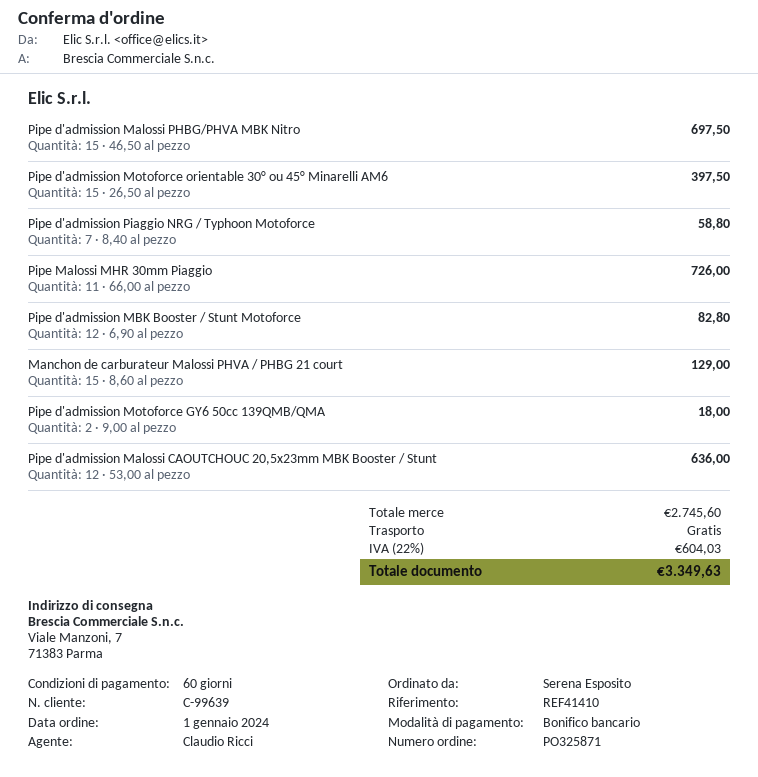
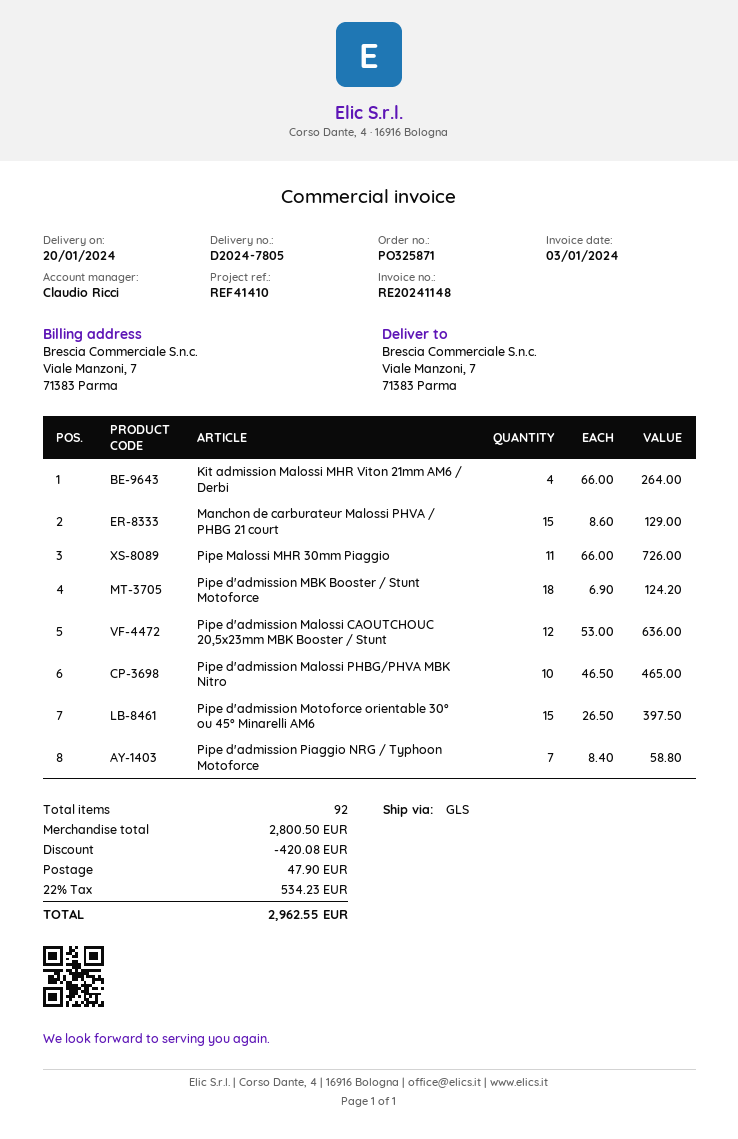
Pipe d'admission Malossi PHBG/PHVA MBK Nitro: 15 x 46.50 = 697.50 -> 10 x 46.50 = 465.00
Pipe d'admission MBK Booster / Stunt Motoforce: 12 x 6.90 = 82.80 -> 18 x 6.90 = 124.20
Pipe d'admission Motoforce GY6 50cc 139QMB/QMA: 2 x 9.00 = 18.00 -> none
Kit admission Malossi MHR Viton 21mm AM6 / Derbi: none -> 4 x 66.00 = 264.00
subtotal: 2745.60 -> 2800.50
discount: none -> 420.08
shipping: 0.00 -> 47.90
tax: 22% = 604.03 -> 22% = 534.23
total: 3349.63 -> 2962.55

